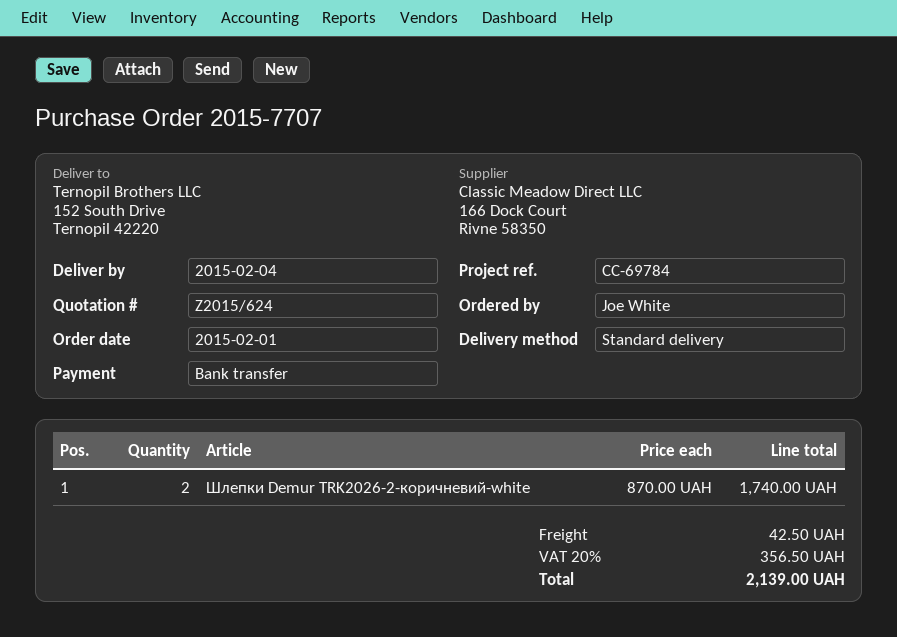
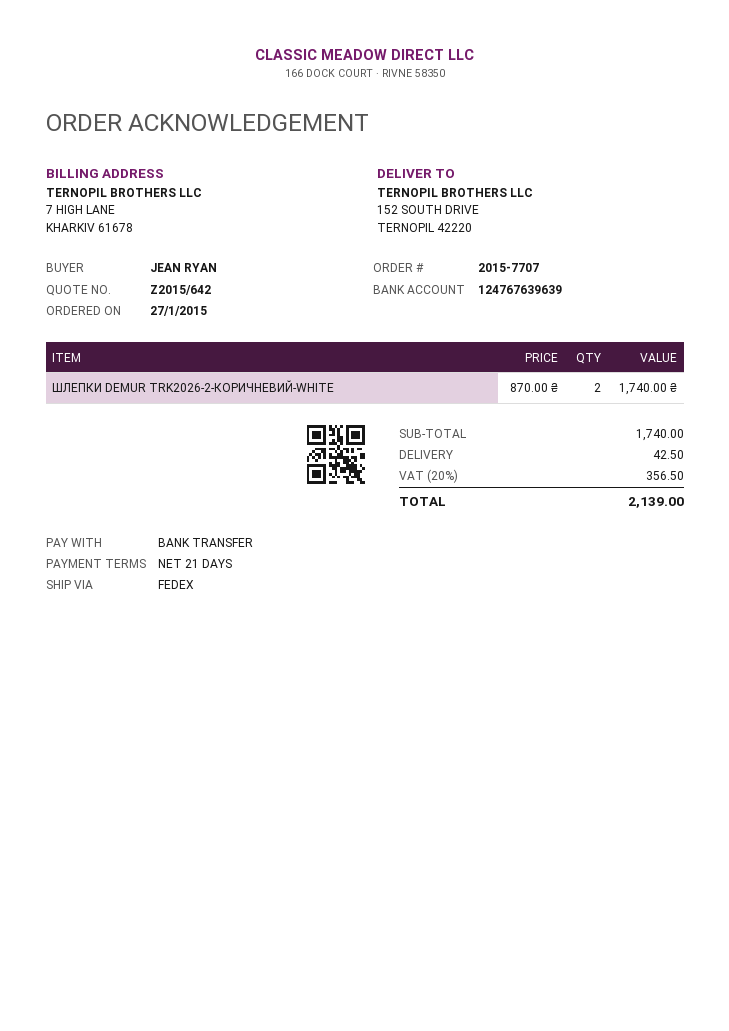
quote number: Z2015/624 -> Z2015/642
order date: 2015-02-01 -> 2015-01-27
ordered by: Joe White -> JEAN RYAN
shipping method: standard -> FedEx

